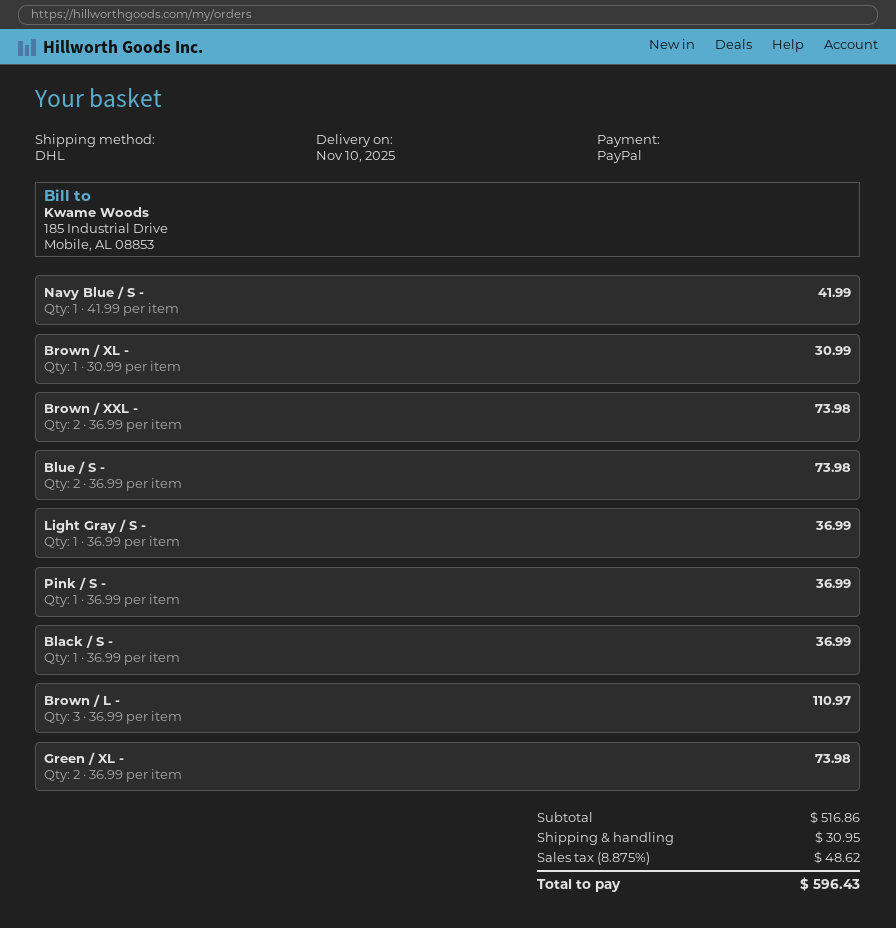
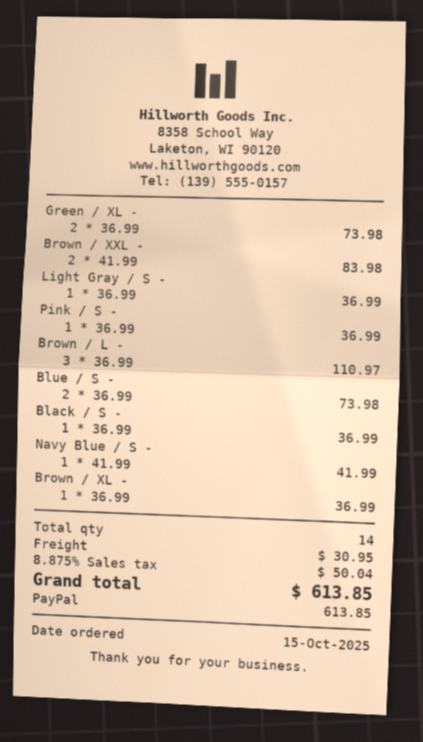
Brown / XL -: 1 x 30.99 = 30.99 -> 1 x 36.99 = 36.99
Brown / XXL -: 2 x 36.99 = 73.98 -> 2 x 41.99 = 83.98
tax: 8.875% = 48.62 -> 8.875% = 50.04
total: 596.43 -> 613.85

